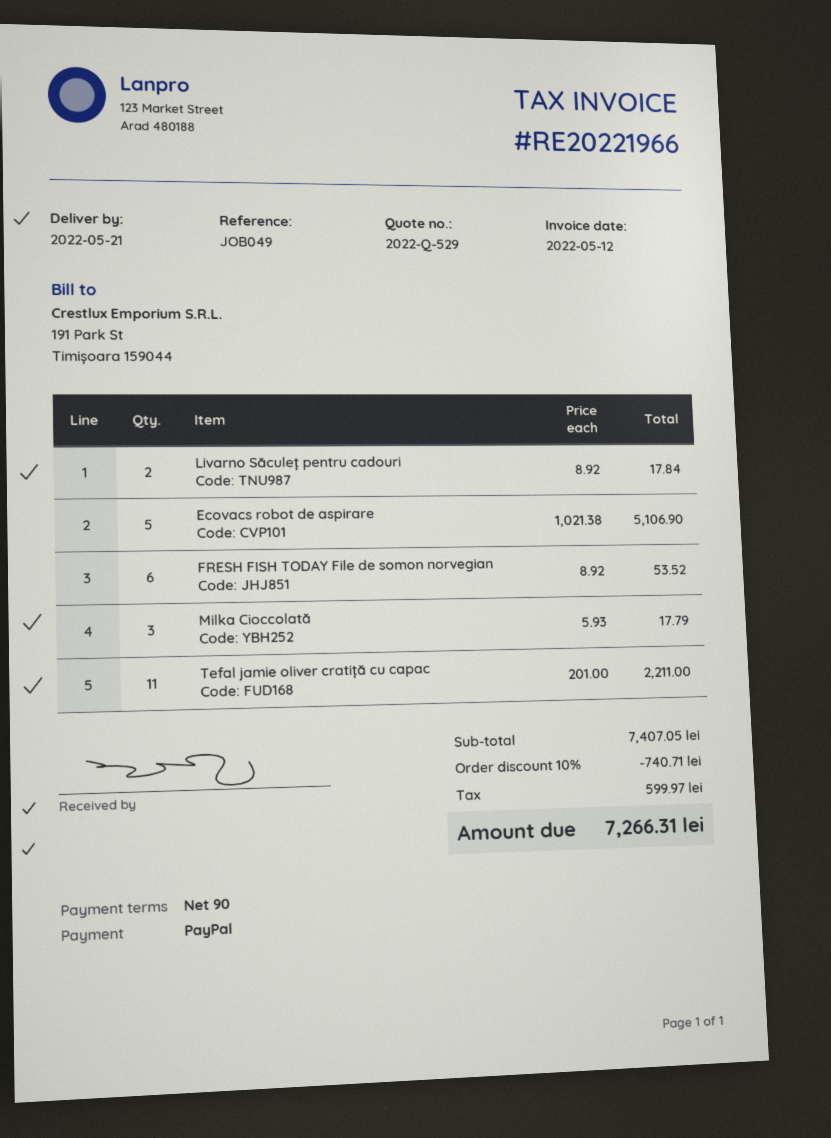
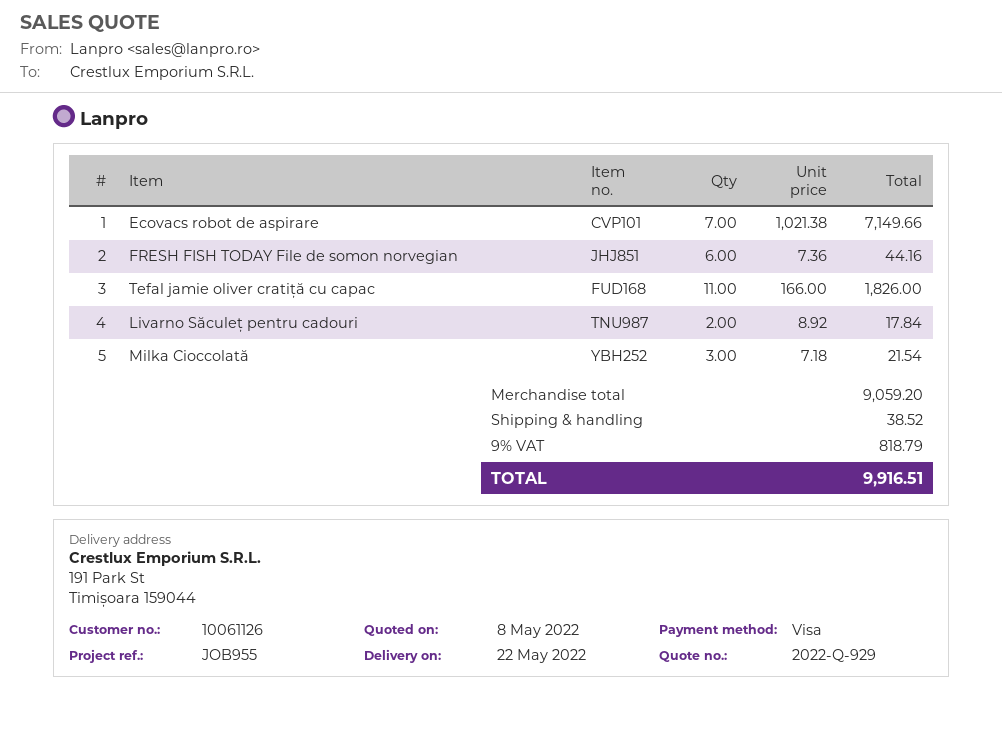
quote number: 2022-Q-529 -> 2022-Q-929
delivery date: 2022-05-21 -> 2022-05-22
reference: JOB049 -> JOB955
payment method: PayPal -> Visa
Ecovacs robot de aspirare: 5 x 1021.38 = 5106.90 -> 7 x 1021.38 = 7149.66
FRESH FISH TODAY File de somon norvegian: 6 x 8.92 = 53.52 -> 6 x 7.36 = 44.16
Milka Cioccolată: 3 x 5.93 = 17.79 -> 3 x 7.18 = 21.54
Tefal jamie oliver cratiță cu capac: 11 x 201.00 = 2211.00 -> 11 x 166.00 = 1826.00
subtotal: 7407.05 -> 9059.20
discount: 10% = 740.71 -> none
shipping: none -> 38.52
tax: 599.97 -> 818.79
total: 7266.31 -> 9916.51

